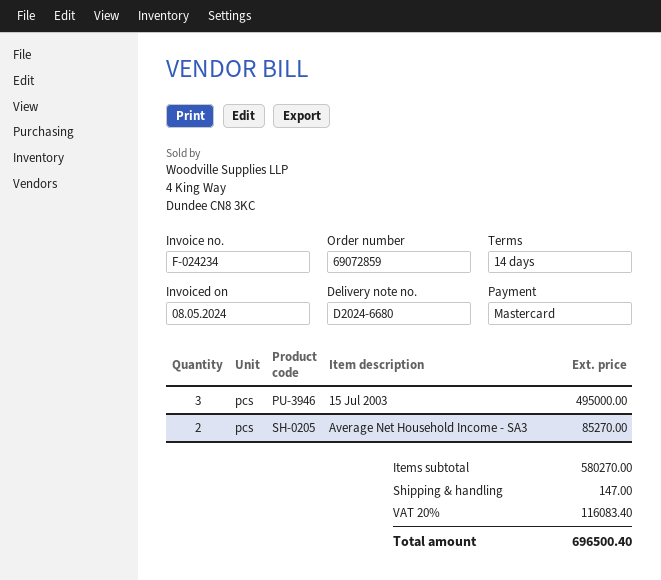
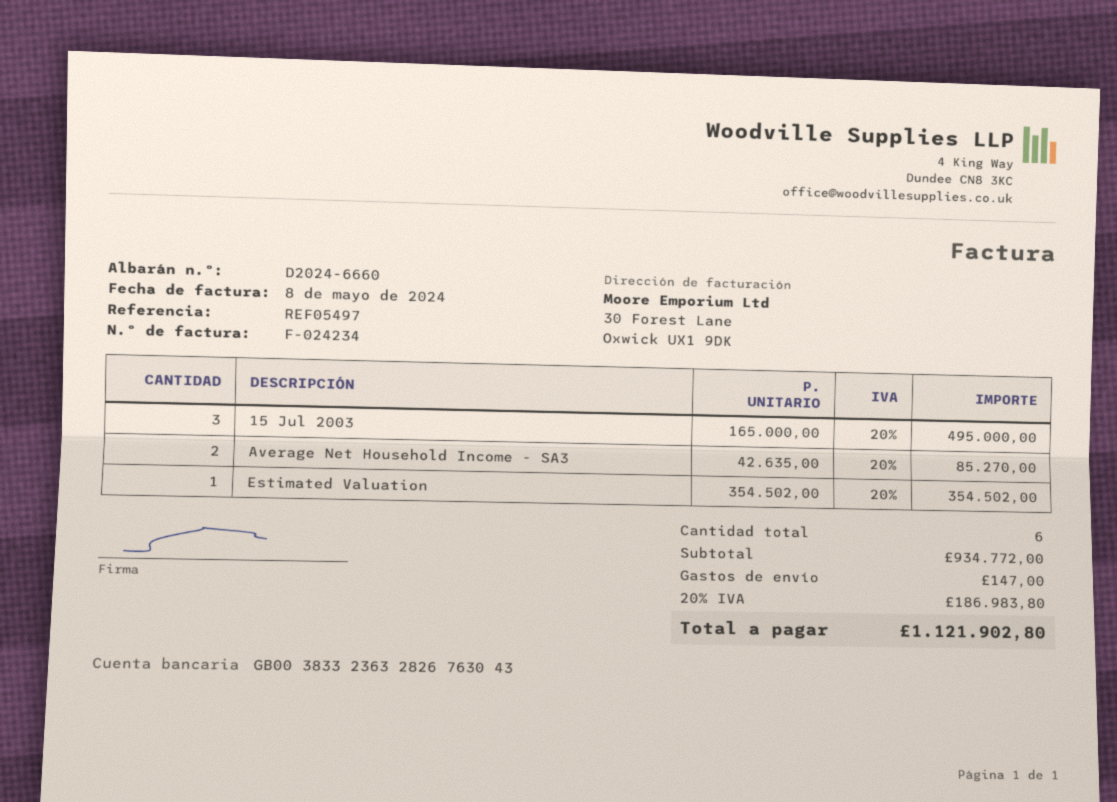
delivery note number: D2024-6680 -> D2024-6660
Estimated Valuation: none -> 1 for 354502.00
subtotal: 580270.00 -> 934772.00
tax: 20% = 116083.40 -> 20% = 186983.80
total: 696500.40 -> 1121902.80

